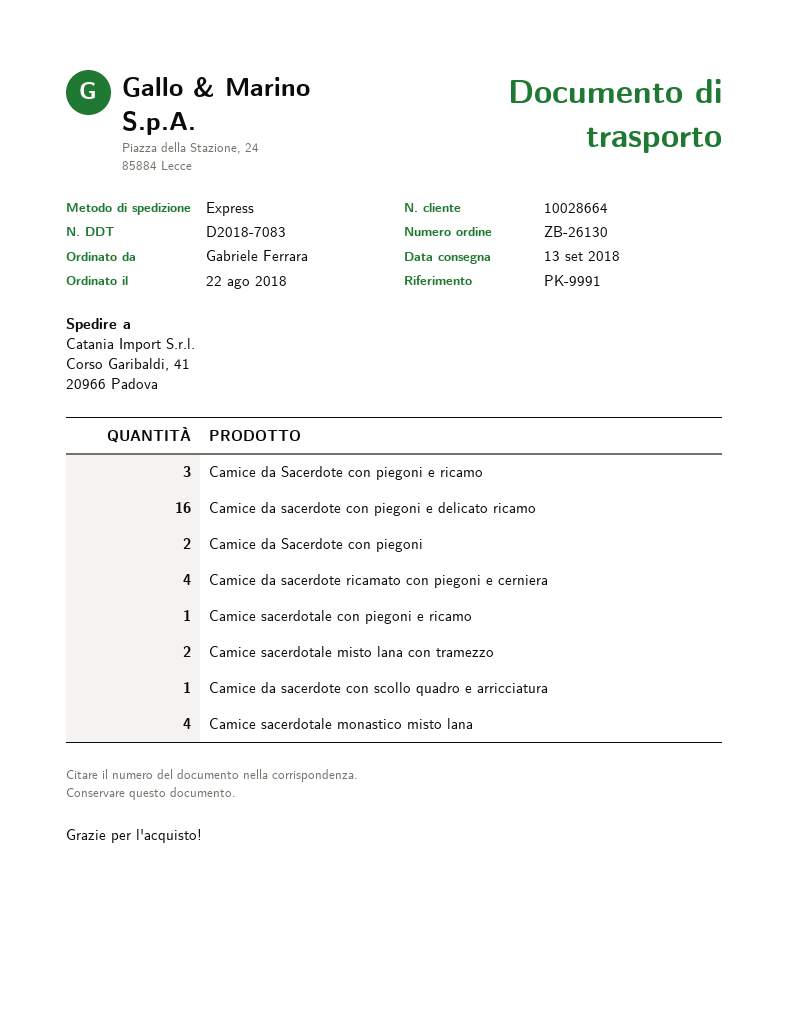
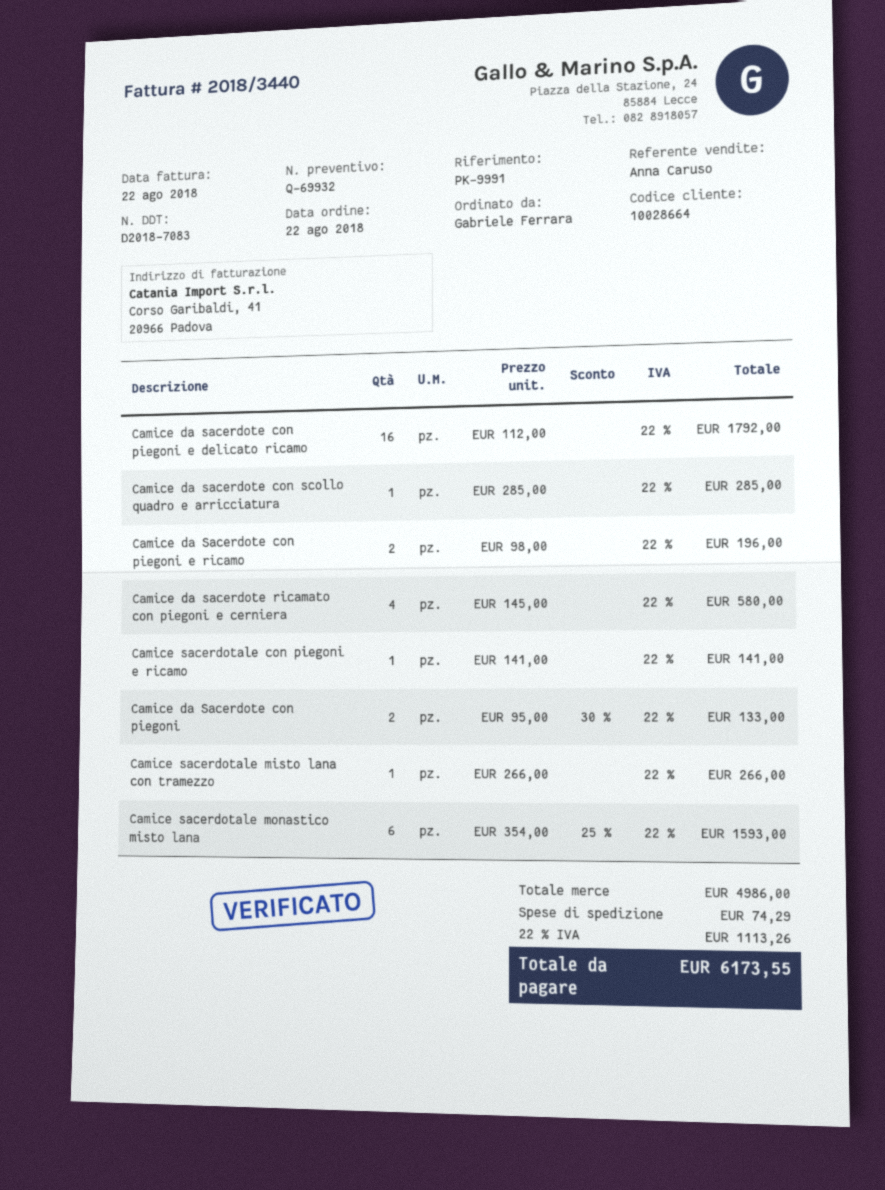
Camice da Sacerdote con piegoni e ricamo: 3 -> 2
Camice sacerdotale misto lana con tramezzo: 2 -> 1
Camice sacerdotale monastico misto lana: 4 -> 6

